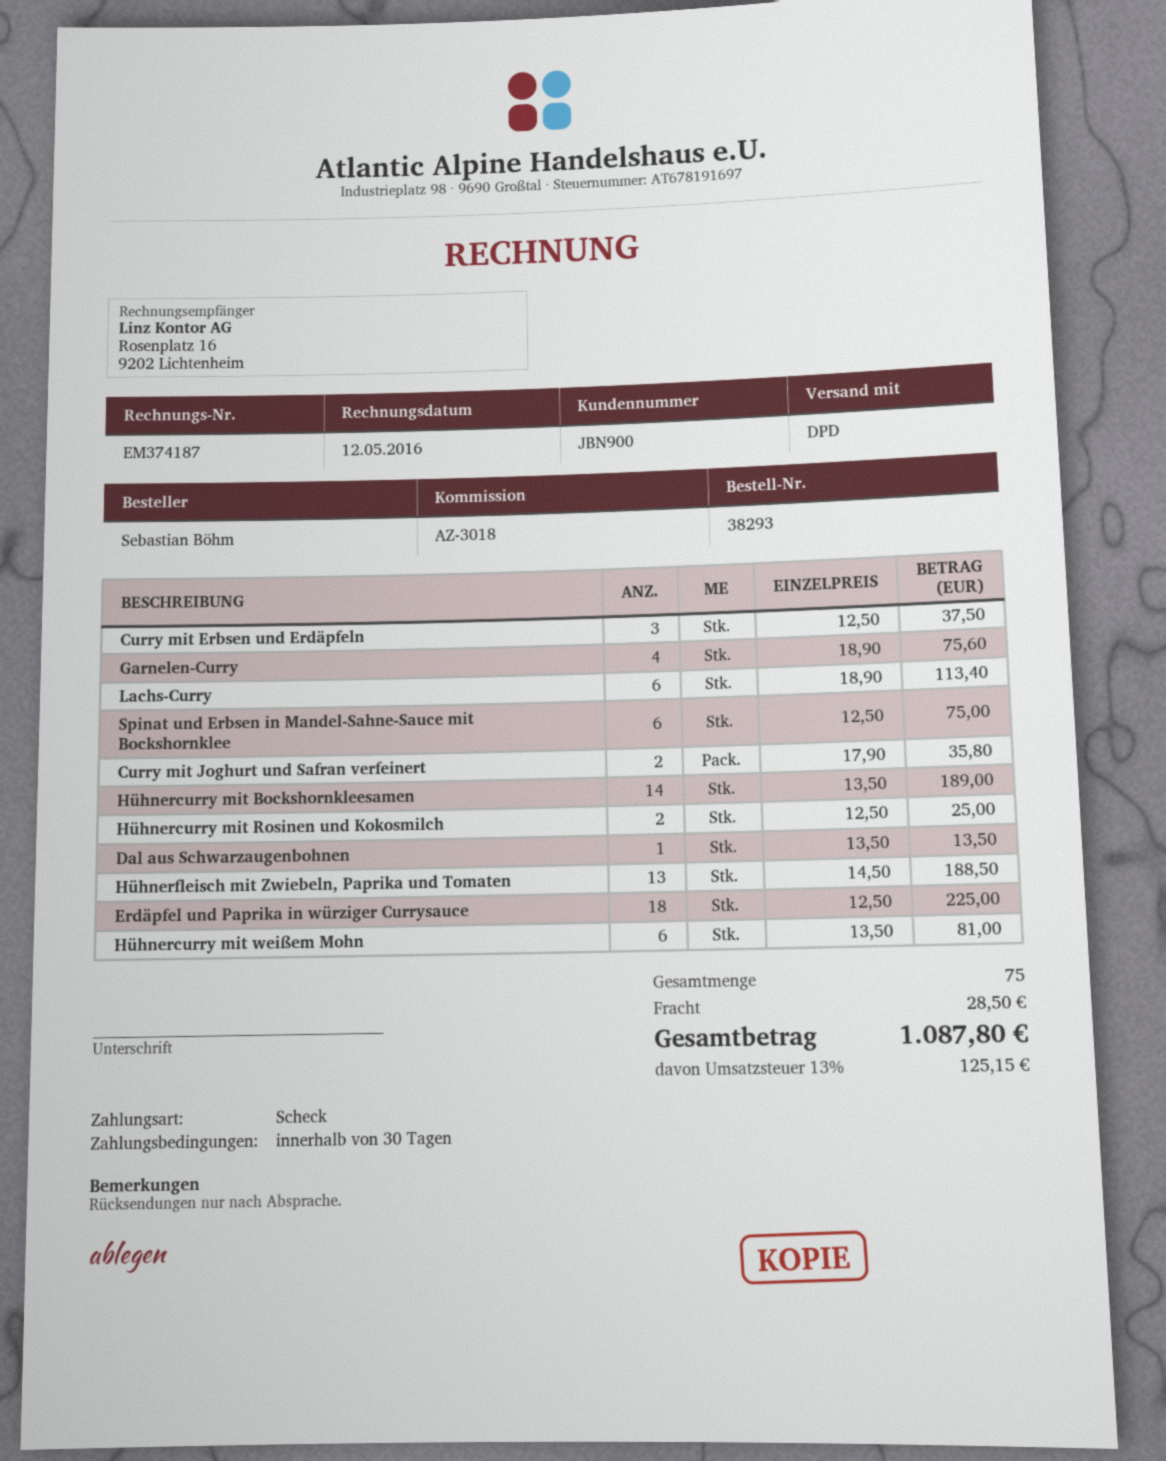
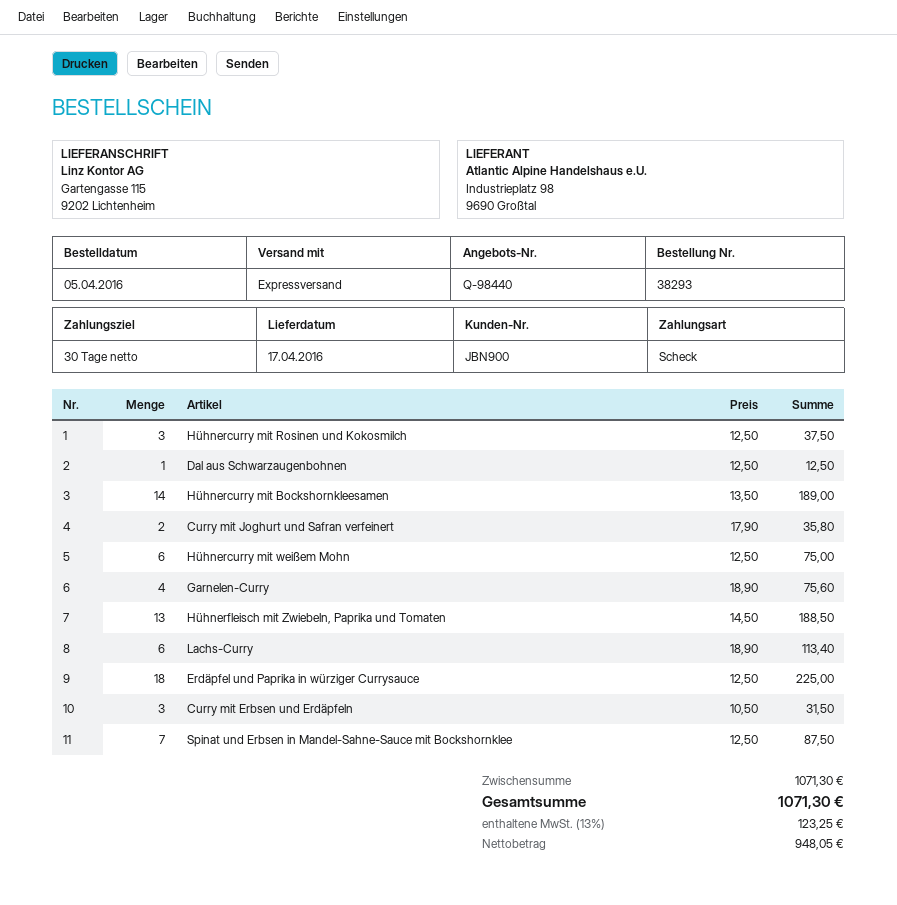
shipping method: DPD -> express
Curry mit Erbsen und Erdäpfeln: 3 x 12.50 = 37.50 -> 3 x 10.50 = 31.50
Spinat und Erbsen in Mandel-Sahne-Sauce mit Bockshornklee: 6 x 12.50 = 75.00 -> 7 x 12.50 = 87.50
Hühnercurry mit Rosinen und Kokosmilch: 2 x 12.50 = 25.00 -> 3 x 12.50 = 37.50
Dal aus Schwarzaugenbohnen: 1 x 13.50 = 13.50 -> 1 x 12.50 = 12.50
Hühnercurry mit weißem Mohn: 6 x 13.50 = 81.00 -> 6 x 12.50 = 75.00
shipping: 28.50 -> none
tax: 13% = 125.15 -> 13% = 123.25
total: 1087.80 -> 1071.30

